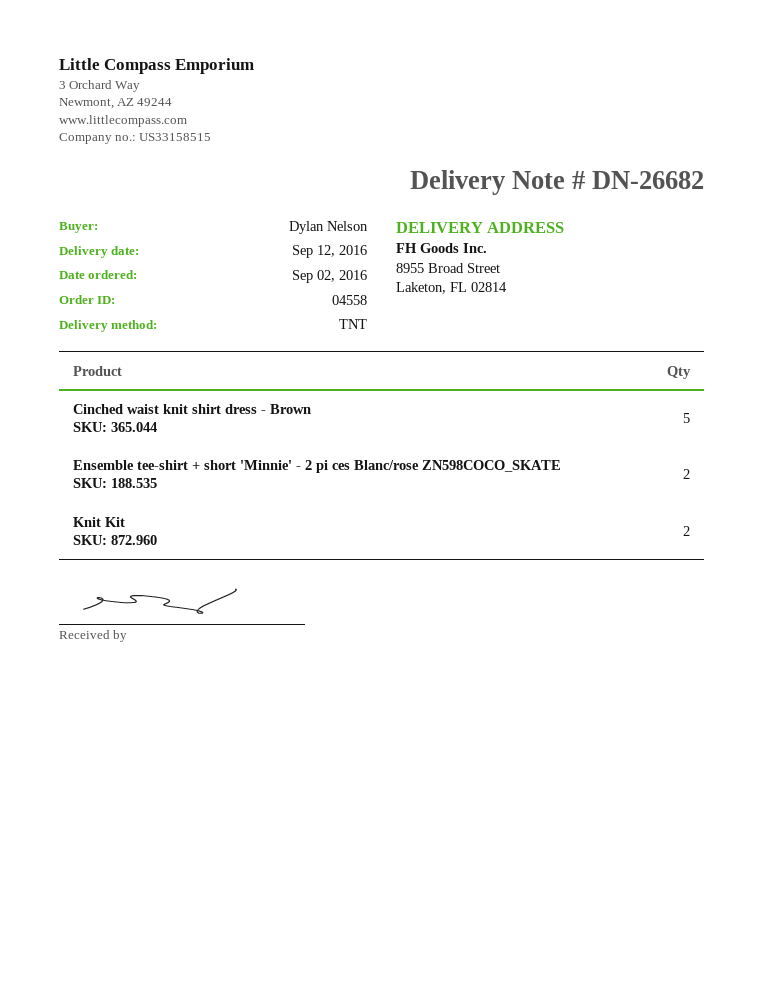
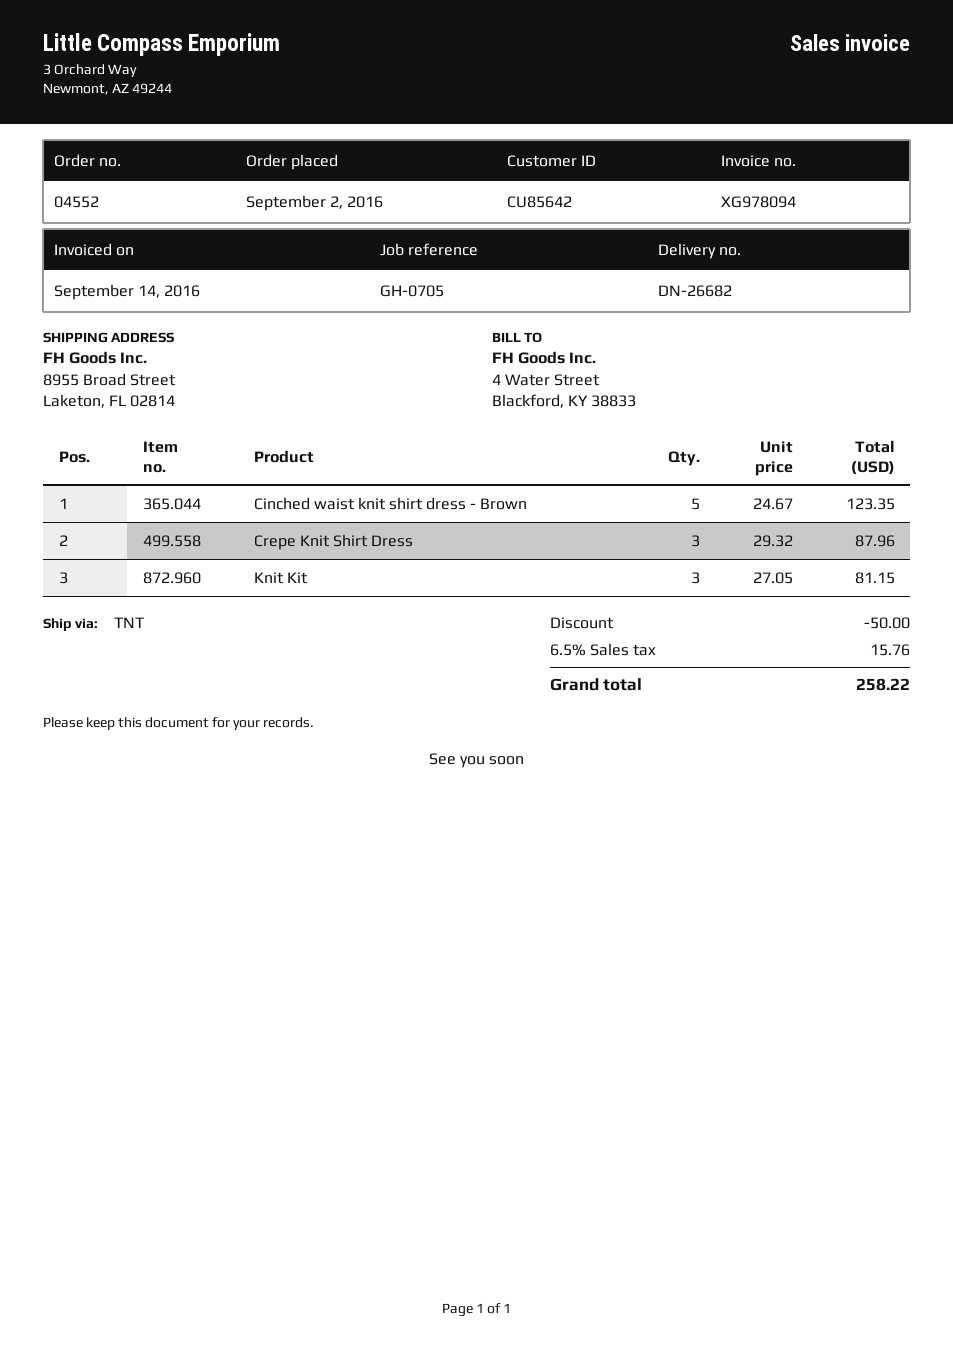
order number: 04558 -> 04552
Ensemble tee-shirt + short 'Minnie' - 2 pi ces Blanc/rose ZN598COCO_SKATE: 2 -> none
Knit Kit: 2 -> 3
Crepe Knit Shirt Dress: none -> 3

